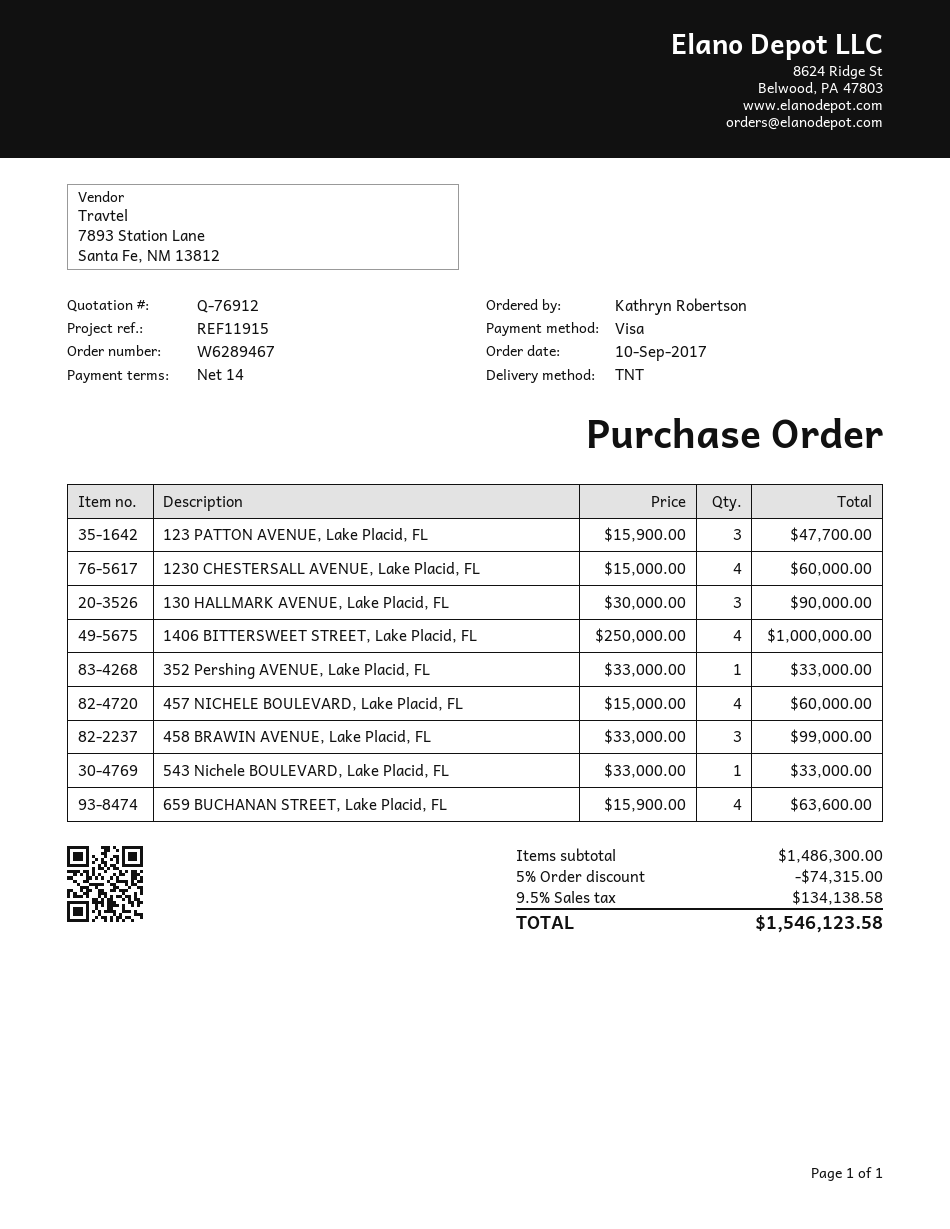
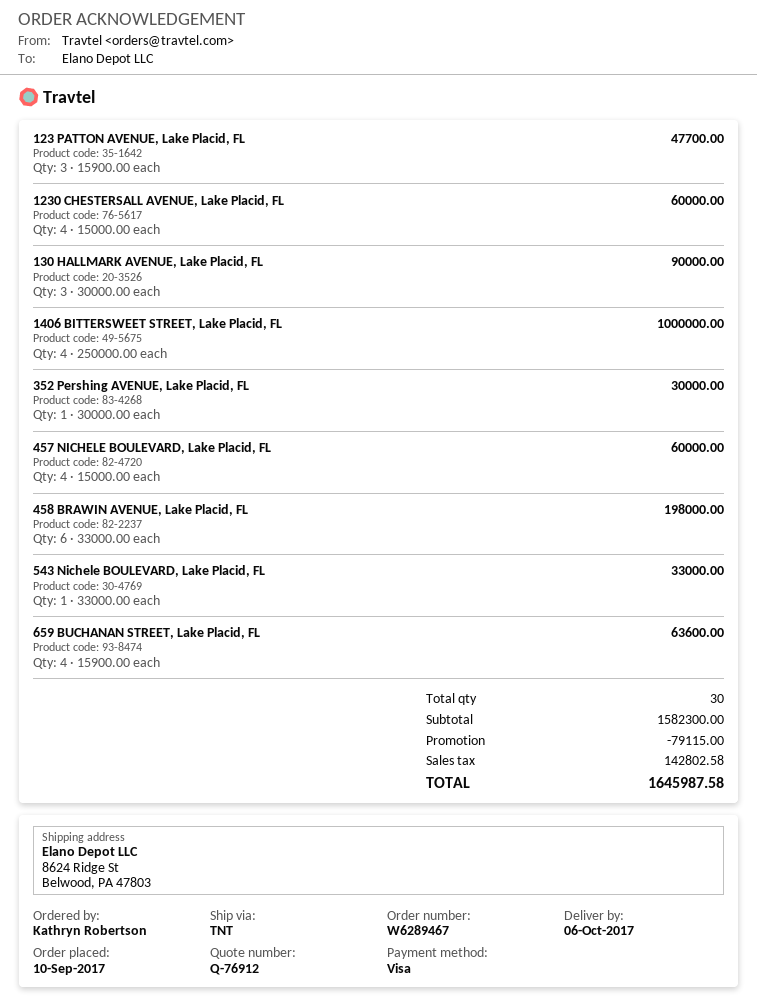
352 Pershing AVENUE, Lake Placid, FL: 1 x 33000.00 = 33000.00 -> 1 x 30000.00 = 30000.00
458 BRAWIN AVENUE, Lake Placid, FL: 3 x 33000.00 = 99000.00 -> 6 x 33000.00 = 198000.00
subtotal: 1486300.00 -> 1582300.00
discount: 74315.00 -> 79115.00
tax: 134138.58 -> 142802.58
total: 1546123.58 -> 1645987.58

